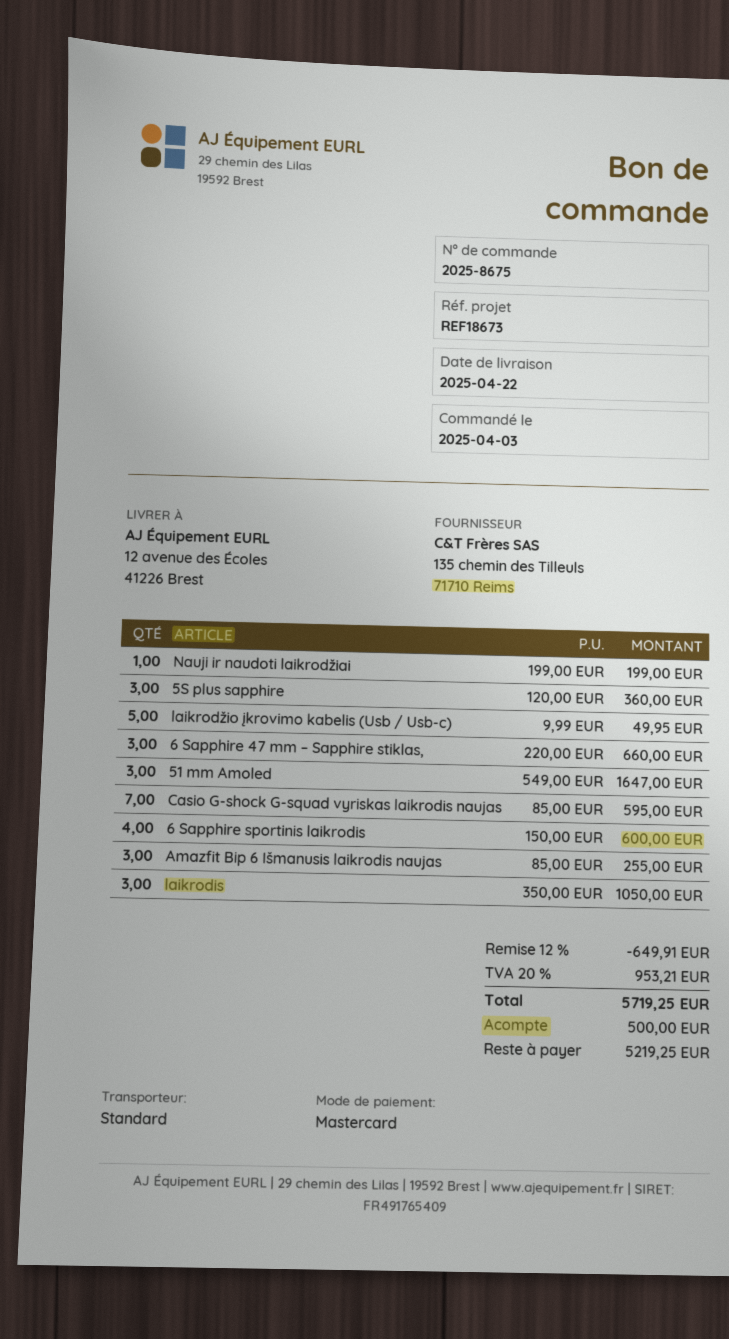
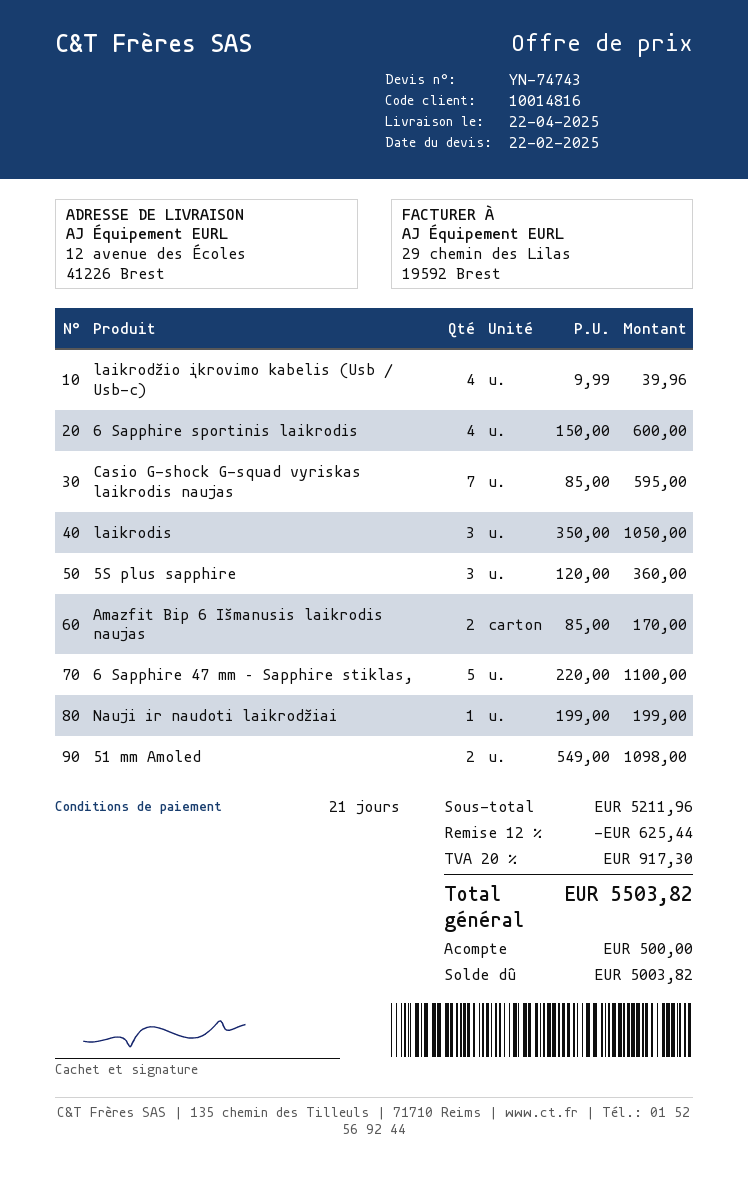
laikrodžio įkrovimo kabelis (Usb / Usb-c): 5 x 9.99 = 49.95 -> 4 x 9.99 = 39.96
6 Sapphire 47 mm – Sapphire stiklas,: 3 x 220.00 = 660.00 -> 5 x 220.00 = 1100.00
51 mm Amoled: 3 x 549.00 = 1647.00 -> 2 x 549.00 = 1098.00
Amazfit Bip 6 Išmanusis laikrodis naujas: 3 x 85.00 = 255.00 -> 2 x 85.00 = 170.00
discount: 12% = 649.91 -> 12% = 625.44
tax: 20% = 953.21 -> 20% = 917.30
total: 5719.25 -> 5503.82
balance: 5219.25 -> 5003.82

